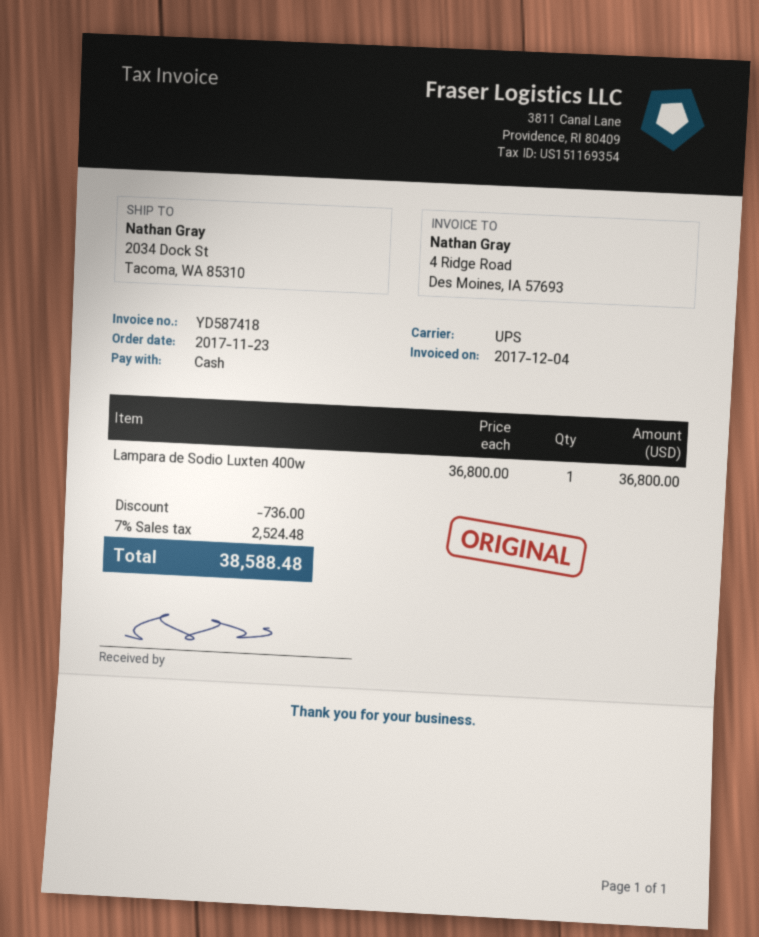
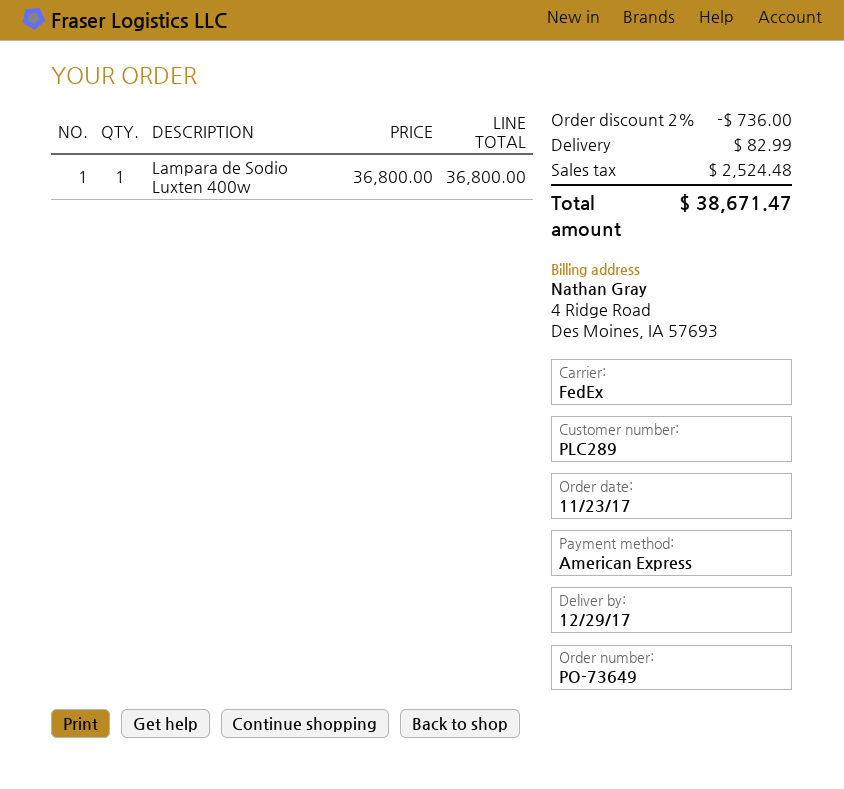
payment method: cash -> American Express
shipping method: UPS -> FedEx
shipping: none -> 82.99
total: 38588.48 -> 38671.47

